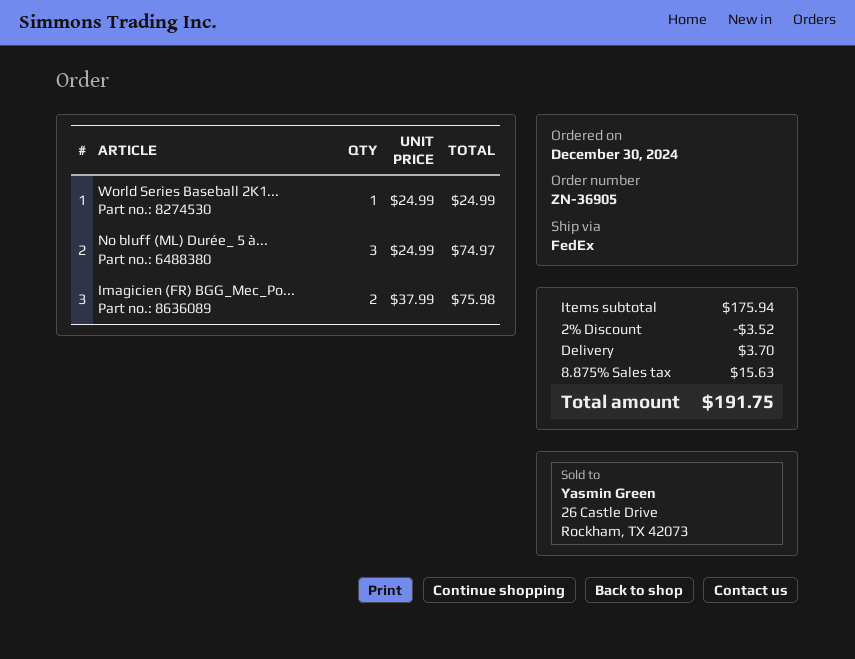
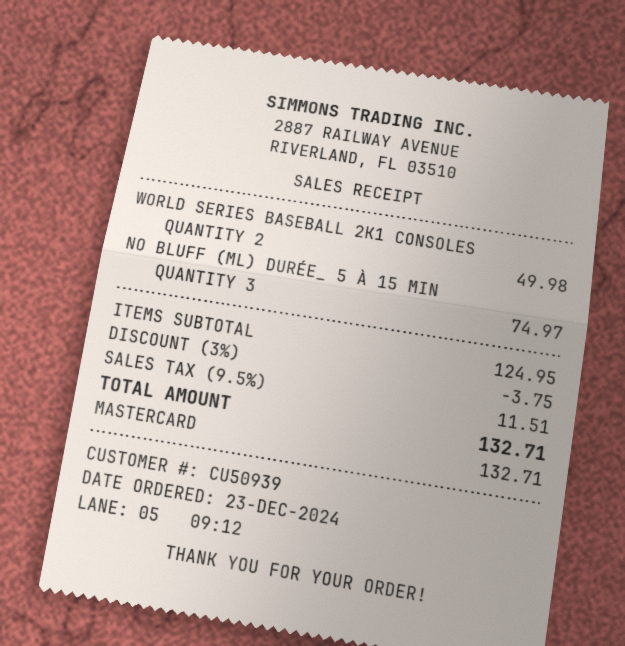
order date: 2024-12-30 -> 2024-12-23
World Series Baseball 2K1...: 1 for 24.99 -> 2 for 49.98
Imagicien (FR) BGG_Mec_Po...: 2 for 75.98 -> none
subtotal: 175.94 -> 124.95
discount: 2% = 3.52 -> 3% = 3.75
shipping: 3.70 -> none
tax: 8.875% = 15.63 -> 9.5% = 11.51
total: 191.75 -> 132.71

